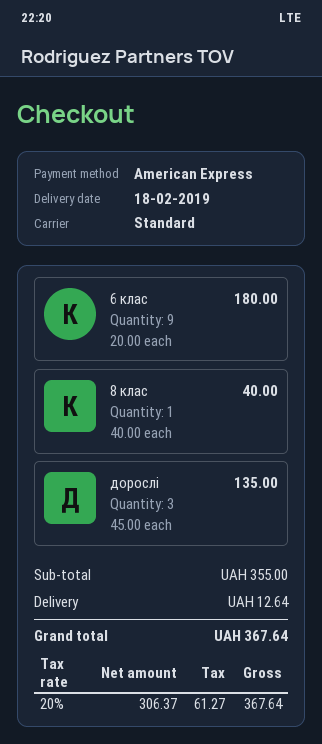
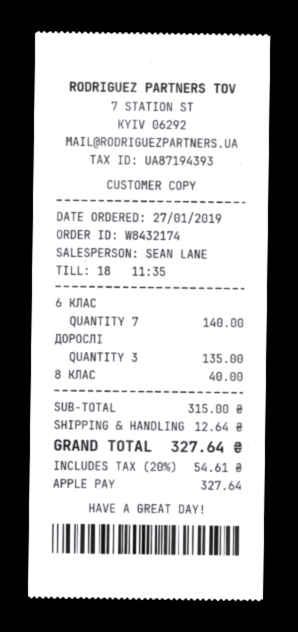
payment method: American Express -> Apple Pay
6 клас: 9 for 180.00 -> 7 for 140.00
subtotal: 355.00 -> 315.00
tax: 20% = 61.27 -> 20% = 54.61
total: 367.64 -> 327.64

